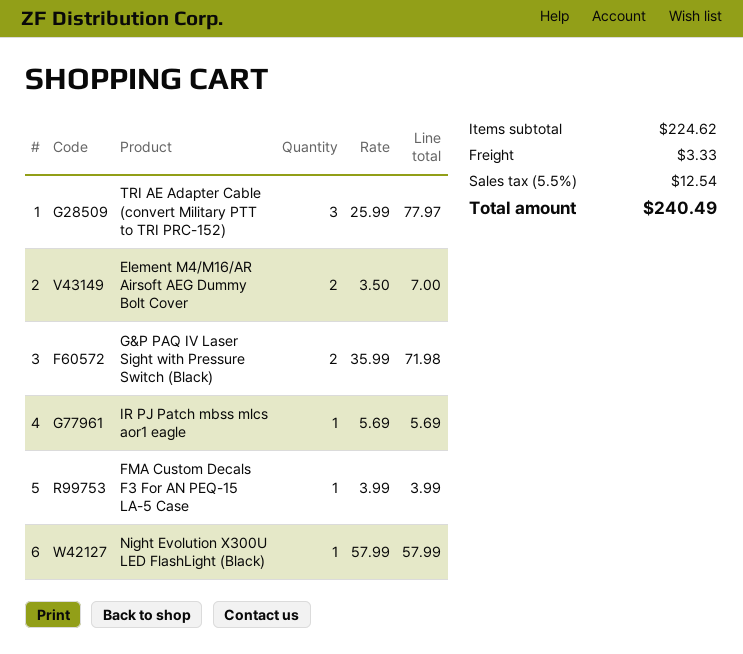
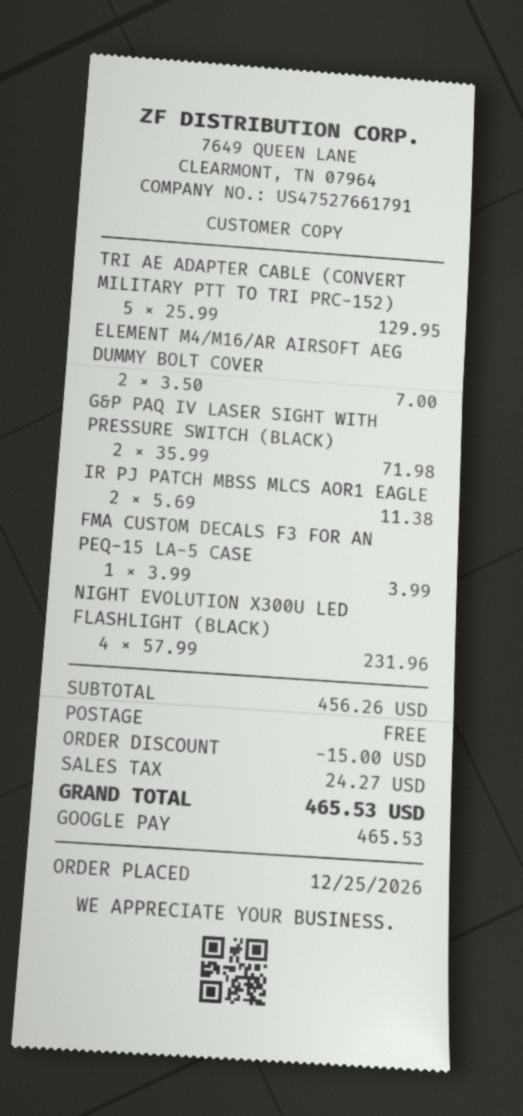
TRI AE Adapter Cable (convert Military PTT to TRI PRC-152): 3 x 25.99 = 77.97 -> 5 x 25.99 = 129.95
IR PJ Patch mbss mlcs aor1 eagle: 1 x 5.69 = 5.69 -> 2 x 5.69 = 11.38
Night Evolution X300U LED FlashLight (Black): 1 x 57.99 = 57.99 -> 4 x 57.99 = 231.96
subtotal: 224.62 -> 456.26
discount: none -> 15.00
shipping: 3.33 -> 0.00
tax: 12.54 -> 24.27
total: 240.49 -> 465.53

